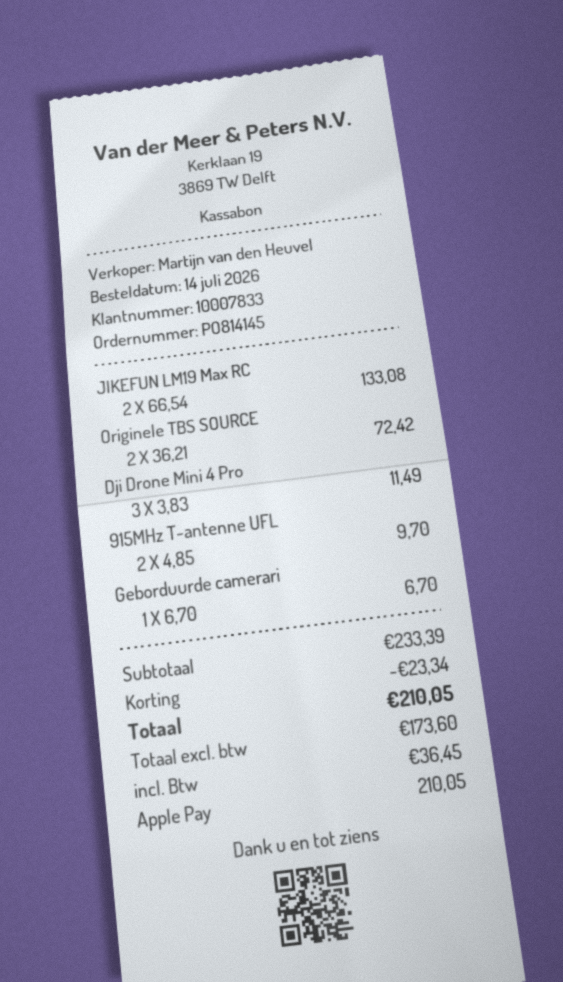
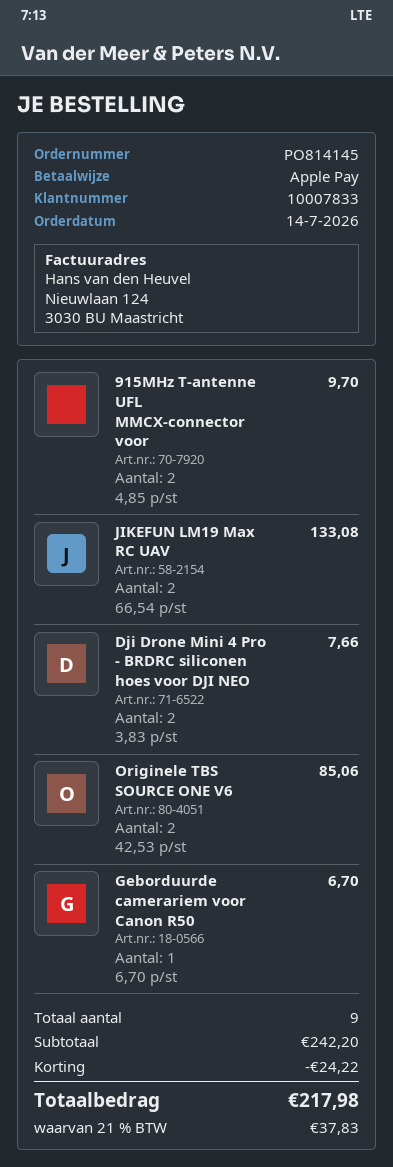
Originele TBS SOURCE: 2 x 36.21 = 72.42 -> 2 x 42.53 = 85.06
Dji Drone Mini 4 Pro: 3 x 3.83 = 11.49 -> 2 x 3.83 = 7.66
subtotal: 233.39 -> 242.20
discount: 23.34 -> 24.22
tax: 36.45 -> 37.83
total: 210.05 -> 217.98

